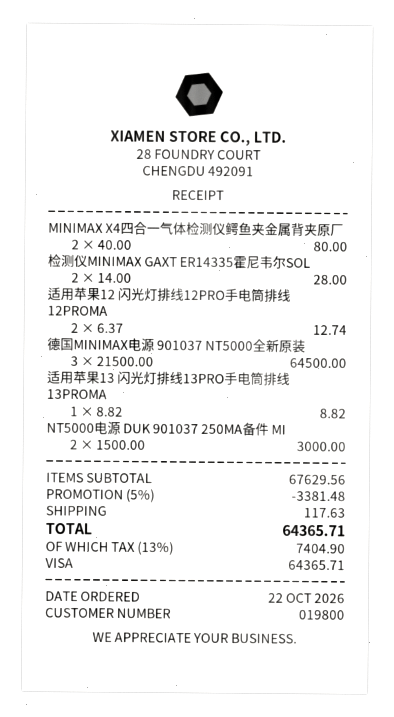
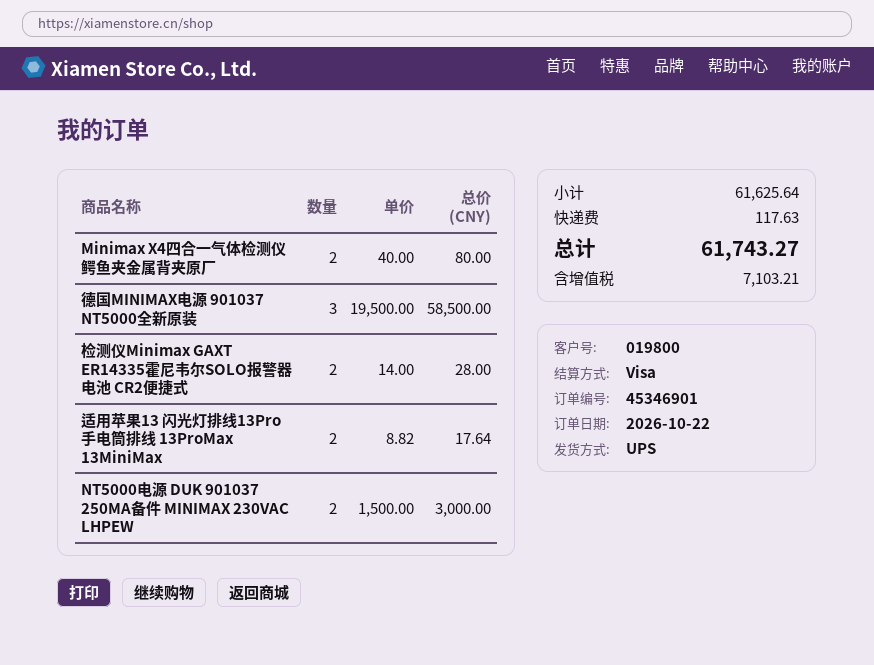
适用苹果12 闪光灯排线12PRO手电筒排线 12PROMA: 2 x 6.37 = 12.74 -> none
德国MINIMAX电源 901037 NT5000全新原装: 3 x 21500.00 = 64500.00 -> 3 x 19500.00 = 58500.00
适用苹果13 闪光灯排线13PRO手电筒排线 13PROMA: 1 x 8.82 = 8.82 -> 2 x 8.82 = 17.64
subtotal: 67629.56 -> 61625.64
discount: 5% = 3381.48 -> none
tax: 7404.90 -> 7103.21
total: 64365.71 -> 61743.27

